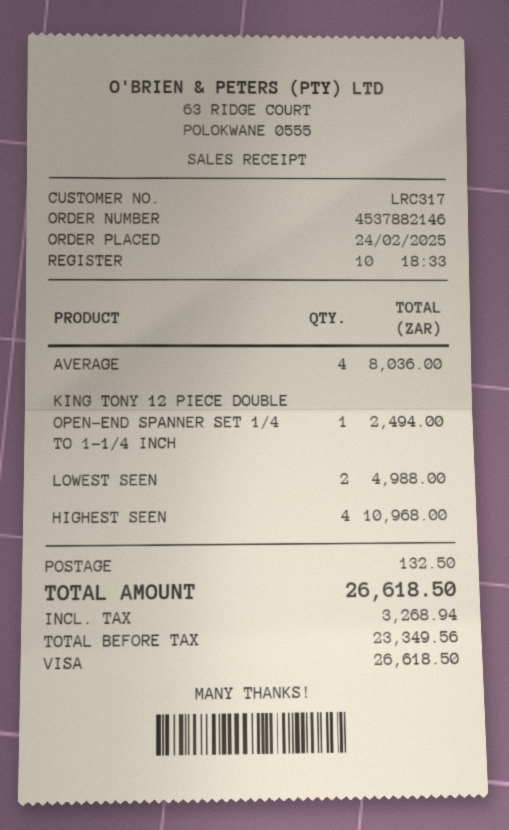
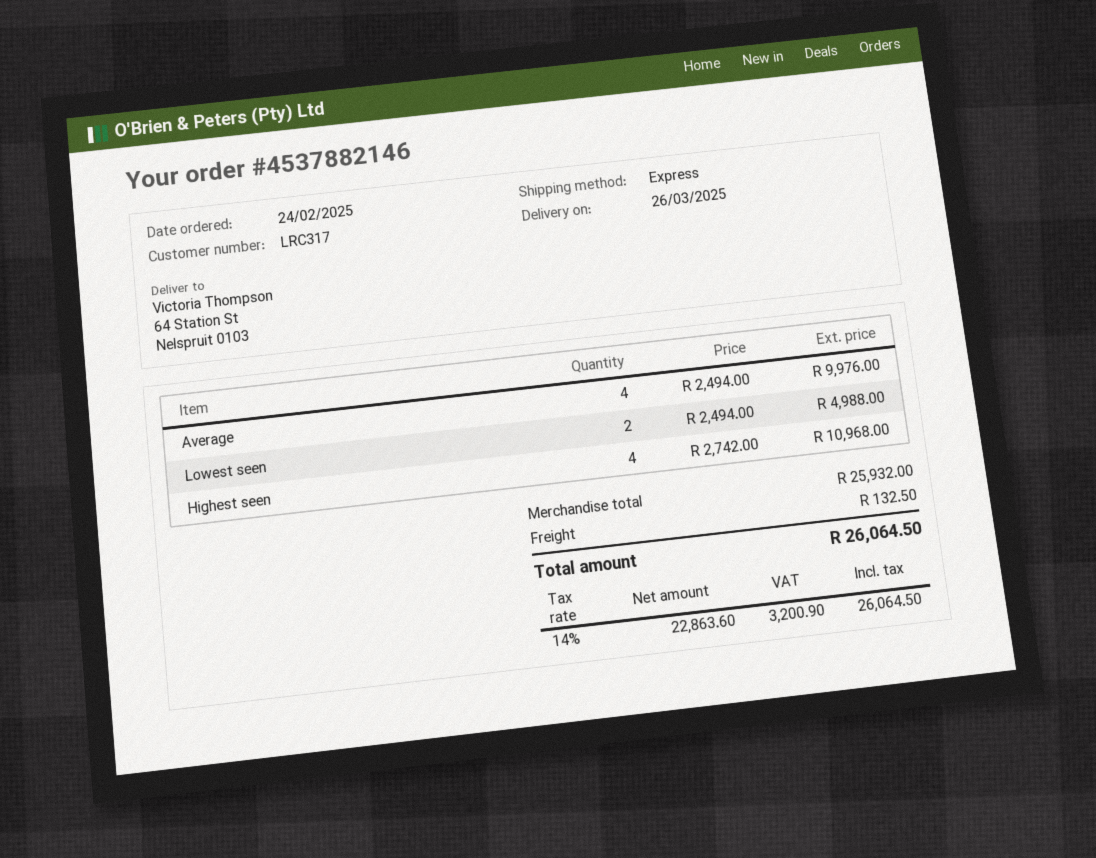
AVERAGE: 4 for 8036.00 -> 4 for 9976.00
KING TONY 12 PIECE DOUBLE OPEN-END SPANNER SET 1/4 TO 1-1/4 INCH: 1 for 2494.00 -> none
net: 23349.56 -> 22863.60
tax: 3268.94 -> 3200.90
total: 26618.50 -> 26064.50

